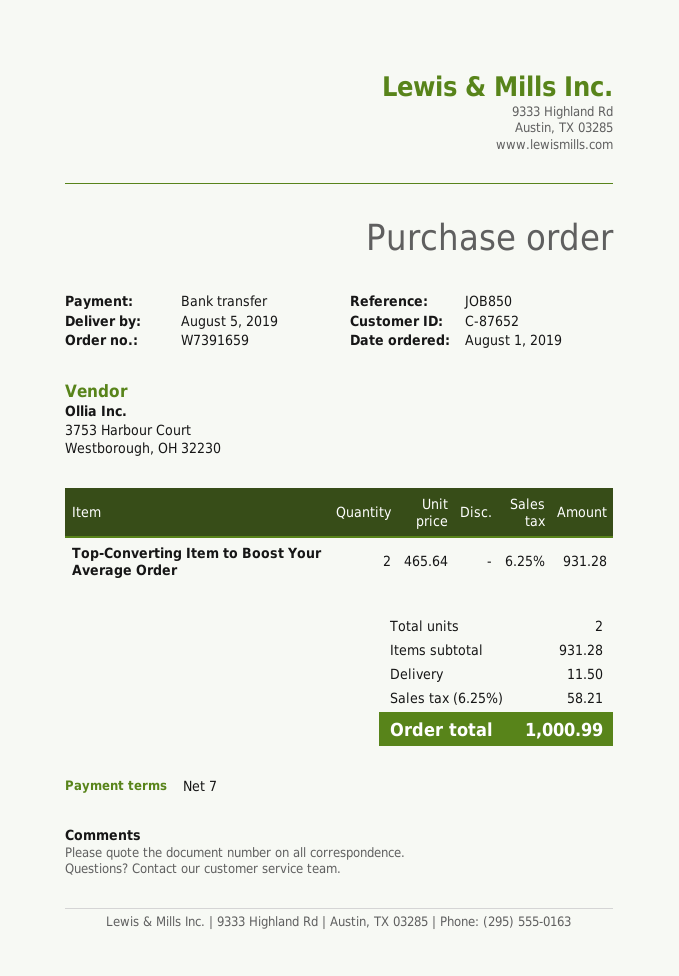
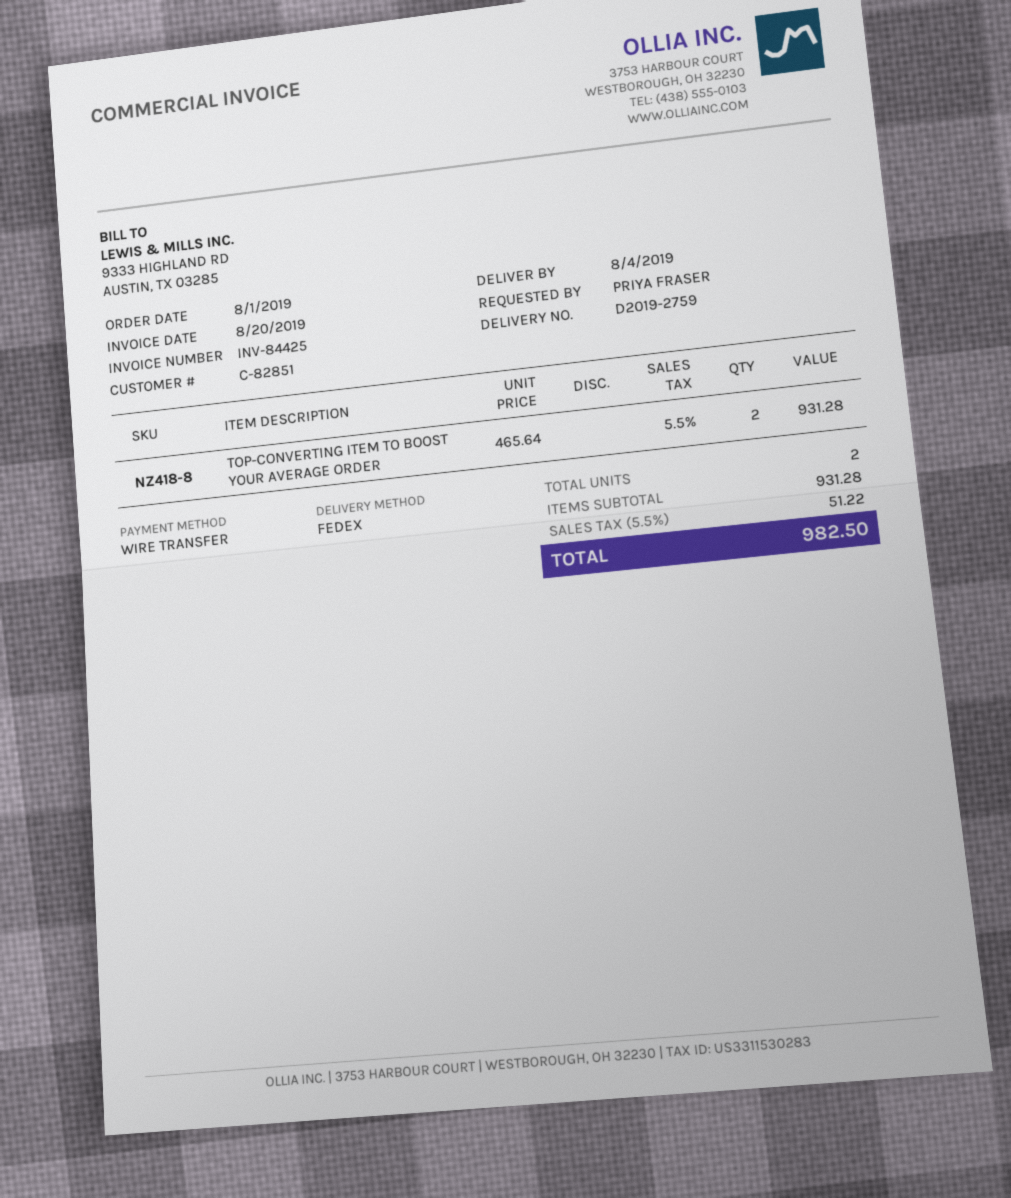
delivery date: 2019-08-05 -> 2019-08-04
customer number: C-87652 -> C-82851
shipping: 11.50 -> none
tax: 6.25% = 58.21 -> 5.5% = 51.22
total: 1000.99 -> 982.50

